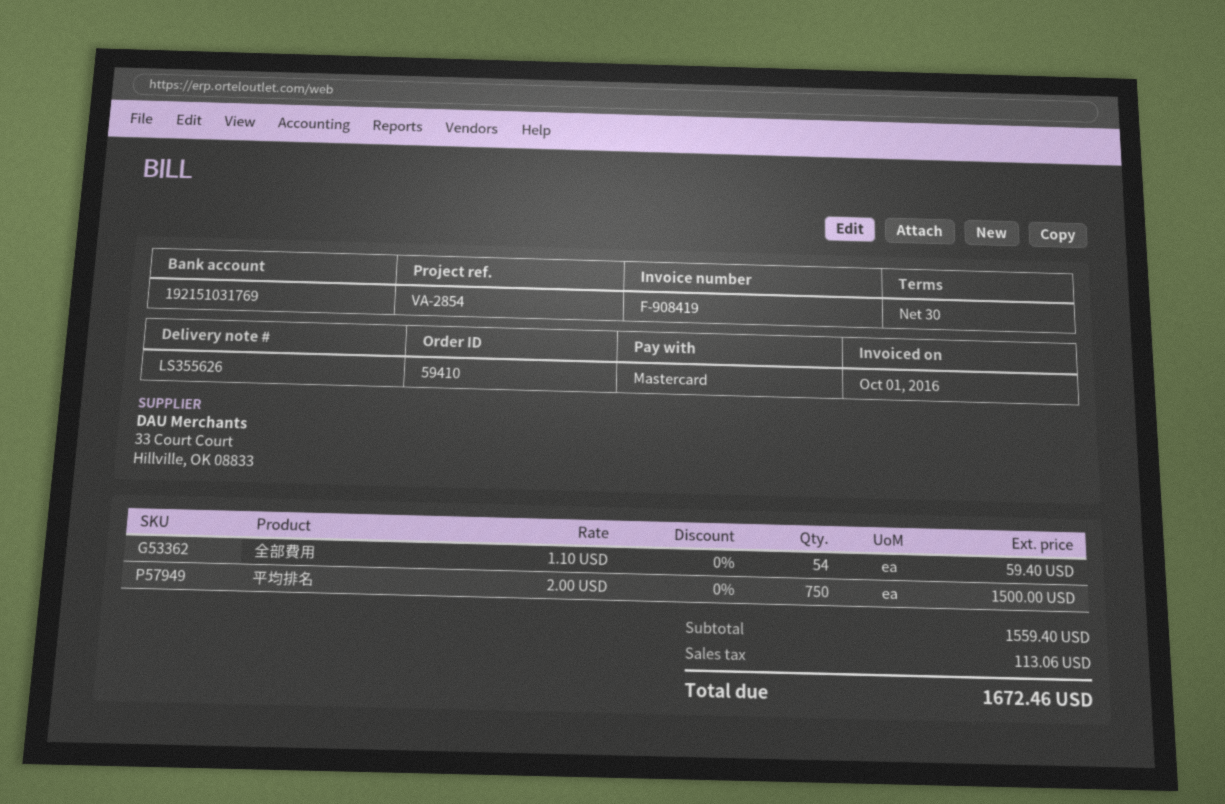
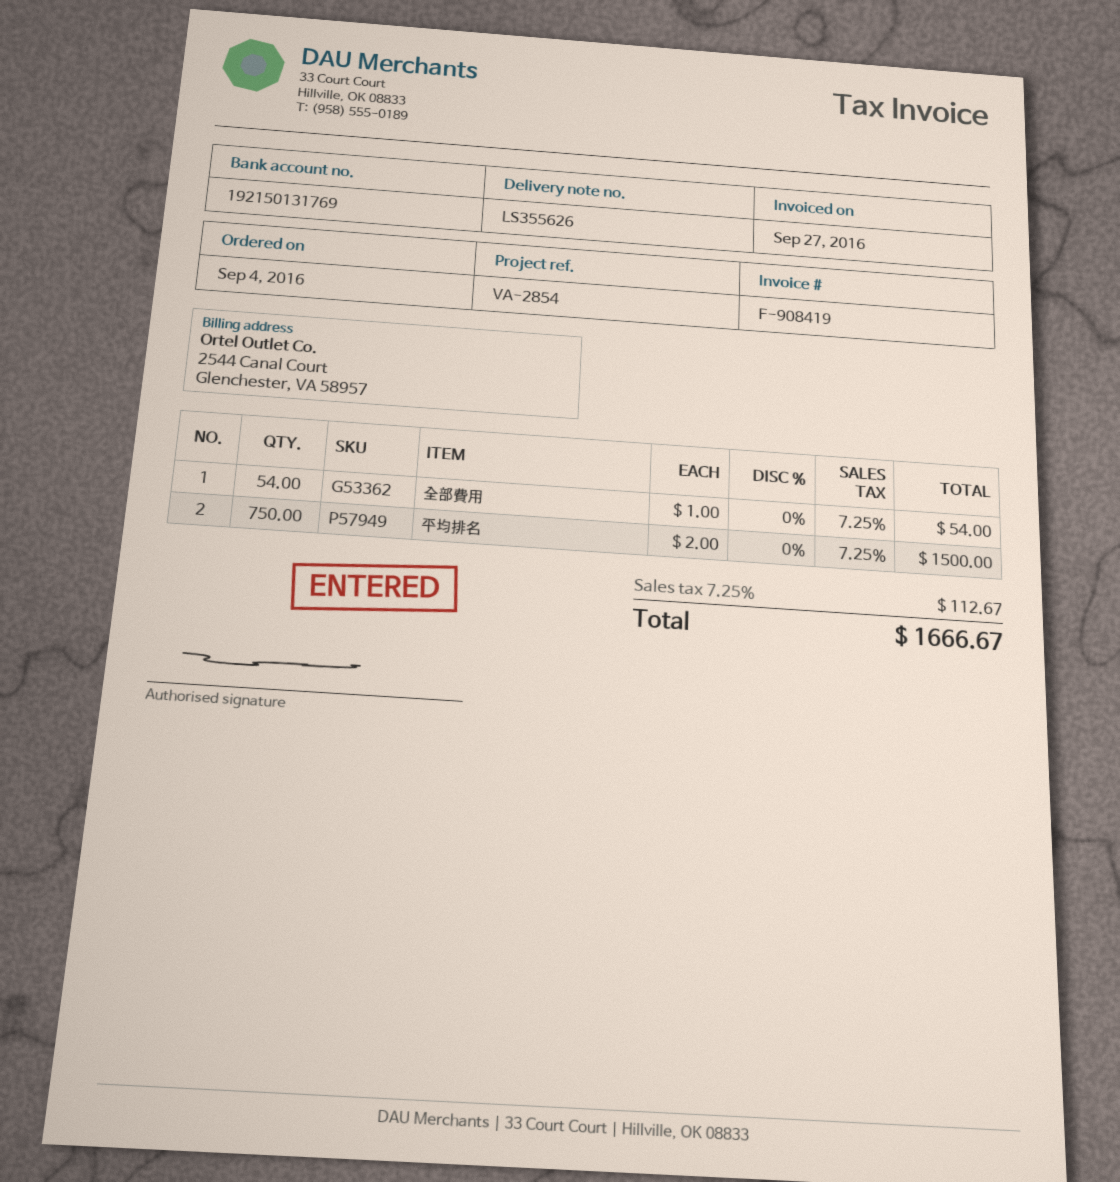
invoice date: 2016-10-01 -> 2016-09-27
bank account: 192151031769 -> 192150131769
全部費用: 54 x 1.10 = 59.40 -> 54 x 1.00 = 54.00
tax: 113.06 -> 112.67
total: 1672.46 -> 1666.67

